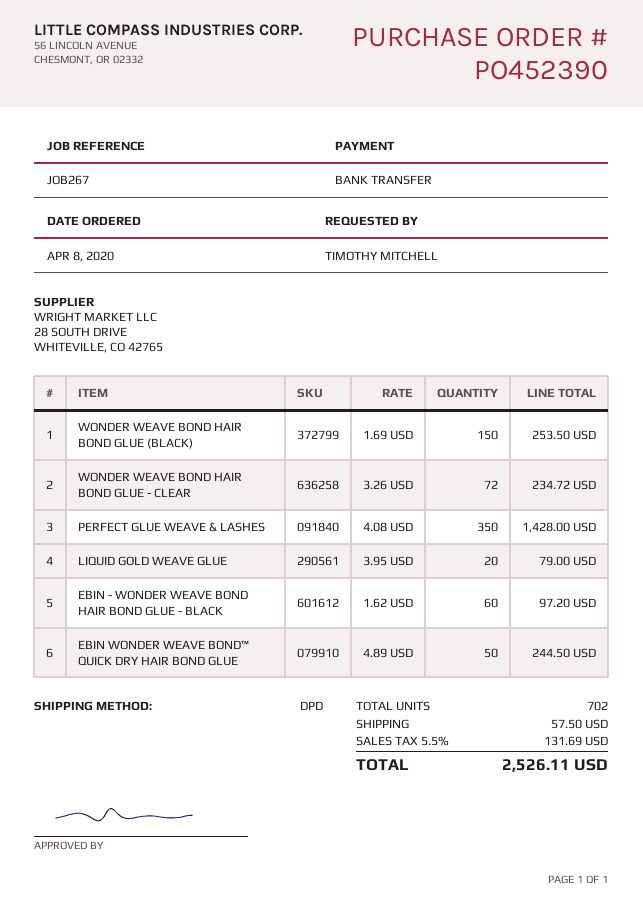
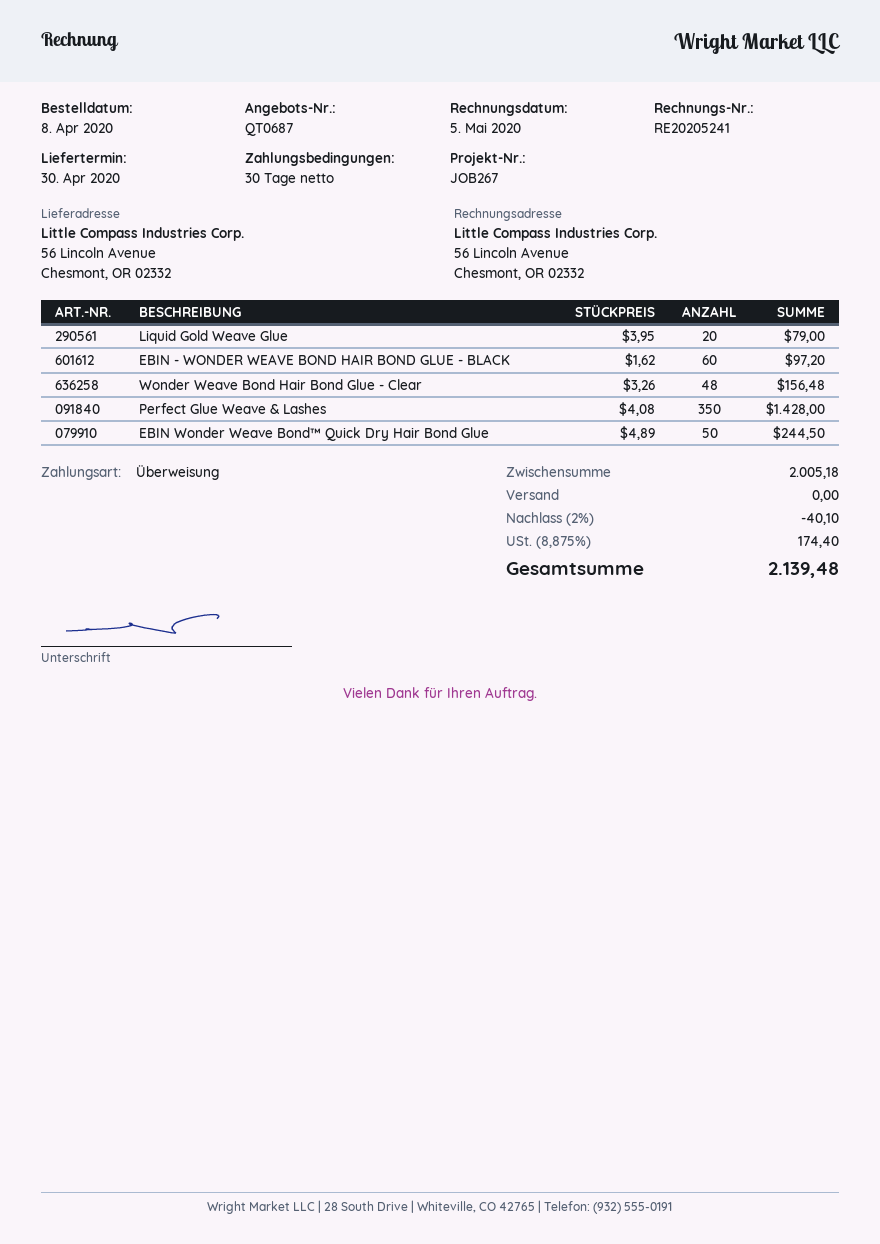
WONDER WEAVE BOND HAIR BOND GLUE (BLACK): 150 x 1.69 = 253.50 -> none
WONDER WEAVE BOND HAIR BOND GLUE - CLEAR: 72 x 3.26 = 234.72 -> 48 x 3.26 = 156.48
discount: none -> 2% = 40.10
shipping: 57.50 -> 0.00
tax: 5.5% = 131.69 -> 8.875% = 174.40
total: 2526.11 -> 2139.48

